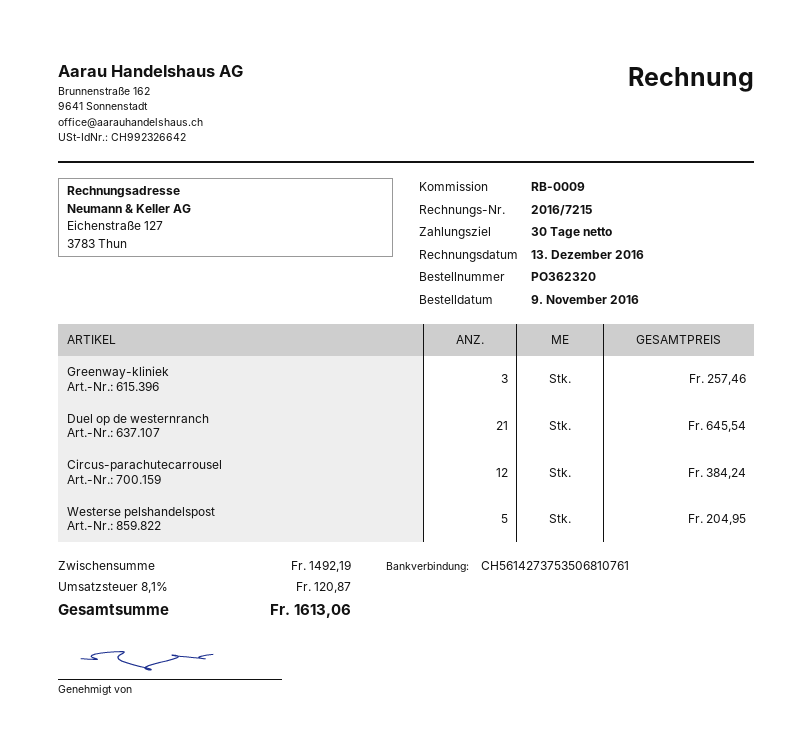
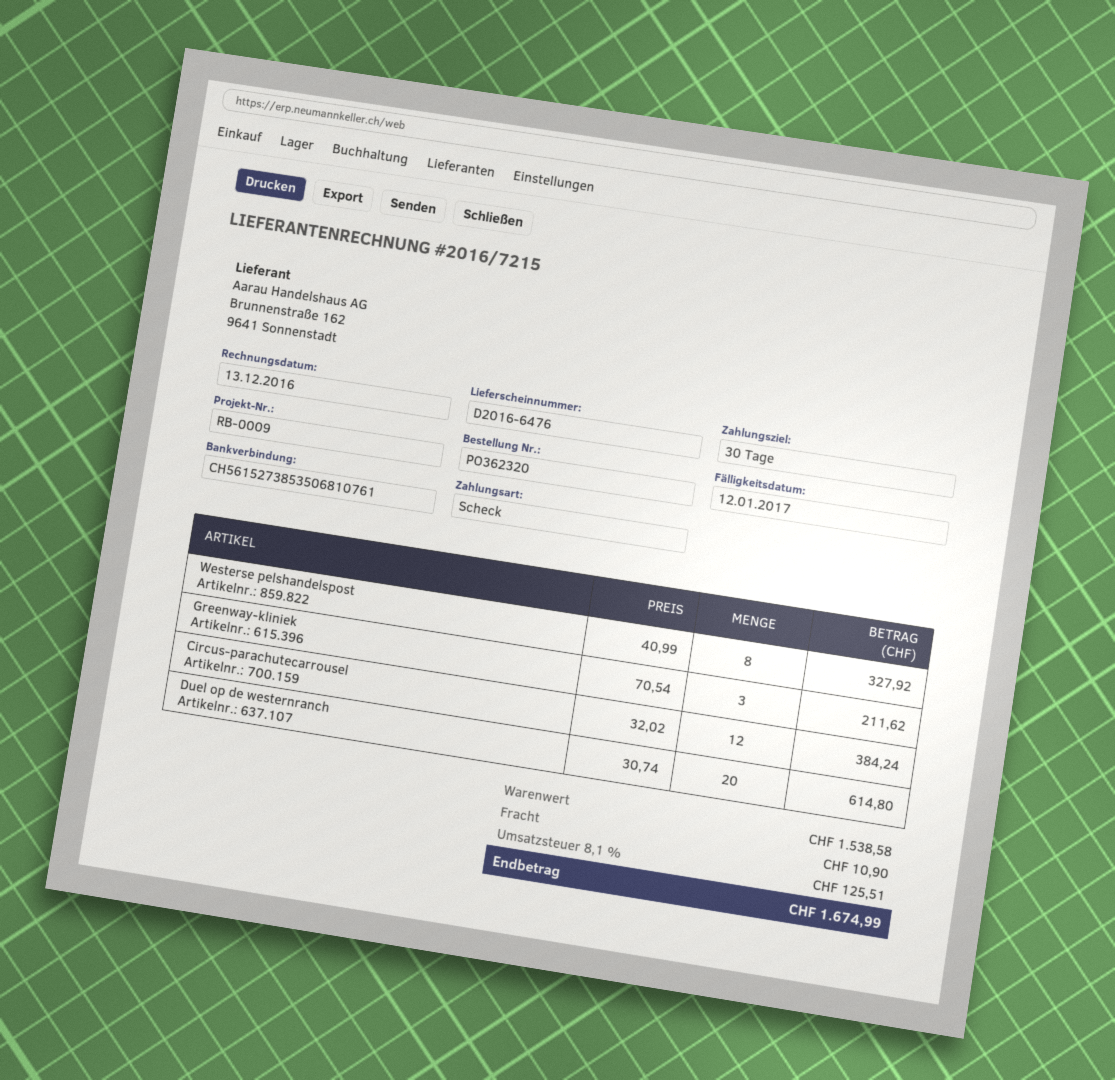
bank account: CH5614273753506810761 -> CH5615273853506810761
Greenway-kliniek: 3 for 257.46 -> 3 for 211.62
Duel op de westernranch: 21 for 645.54 -> 20 for 614.80
Westerse pelshandelspost: 5 for 204.95 -> 8 for 327.92
subtotal: 1492.19 -> 1538.58
shipping: none -> 10.90
tax: 8.1% = 120.87 -> 8.1% = 125.51
total: 1613.06 -> 1674.99

